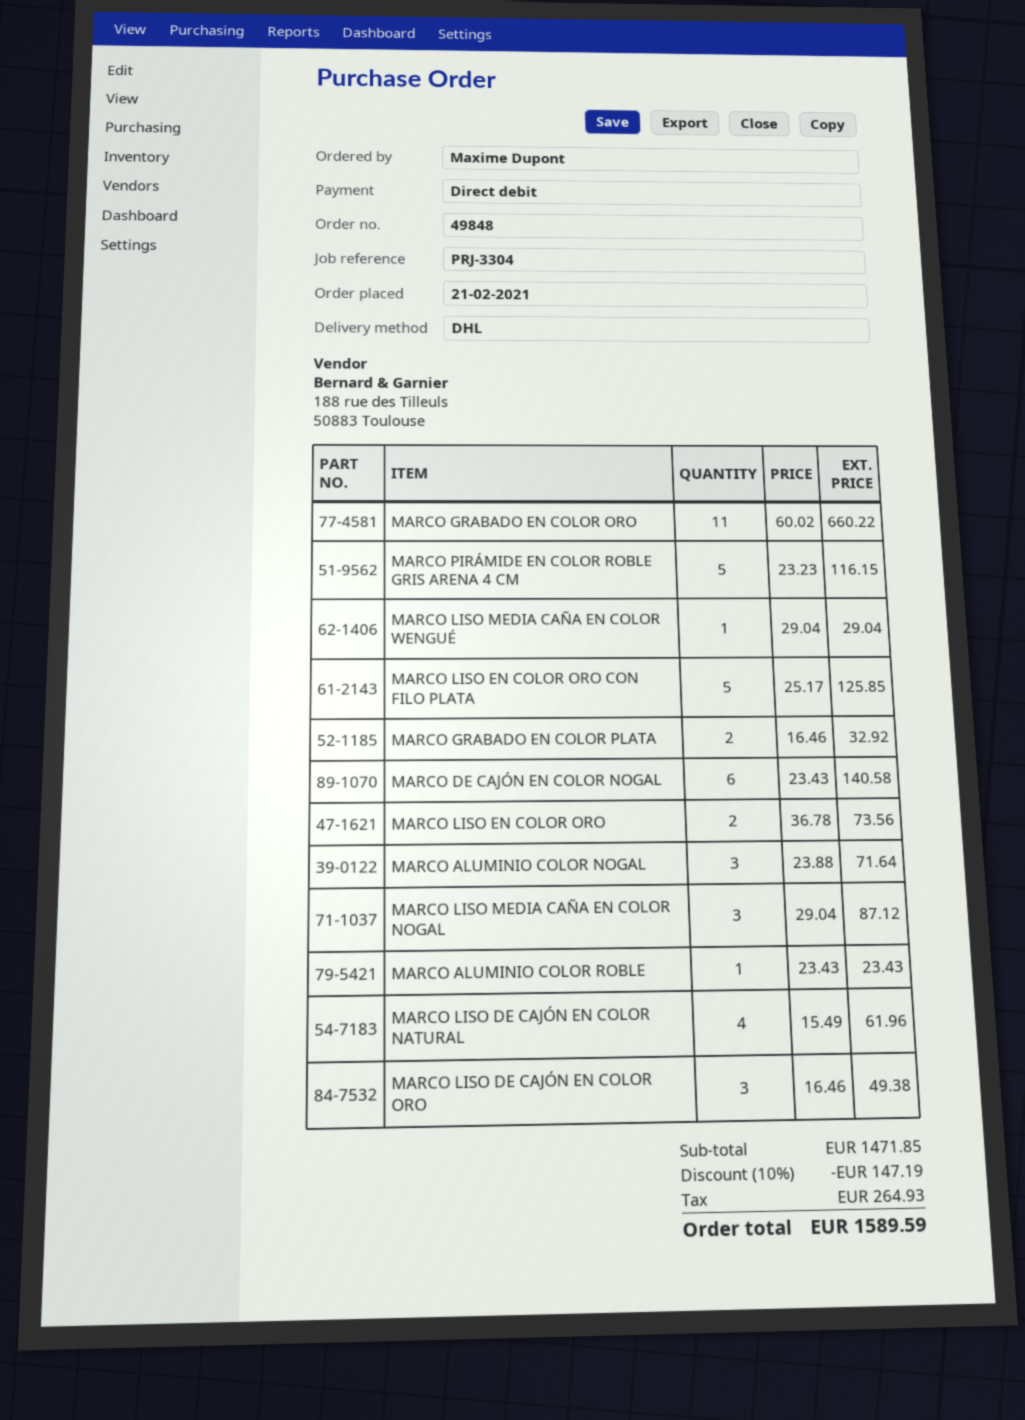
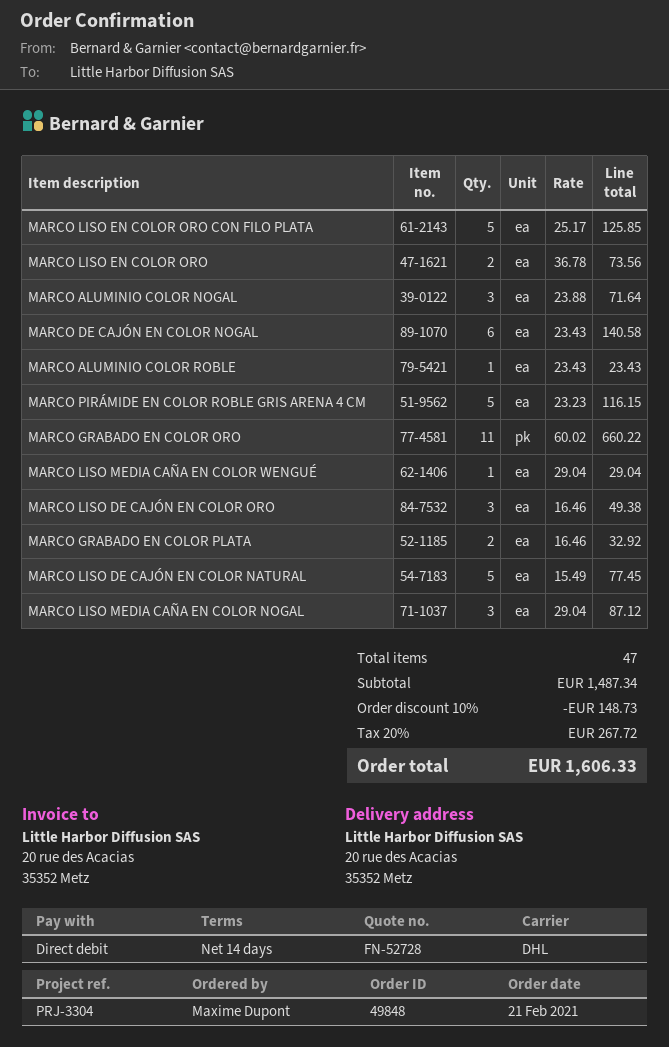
MARCO LISO DE CAJÓN EN COLOR NATURAL: 4 x 15.49 = 61.96 -> 5 x 15.49 = 77.45
subtotal: 1471.85 -> 1487.34
discount: 10% = 147.19 -> 10% = 148.73
tax: 264.93 -> 267.72
total: 1589.59 -> 1606.33

